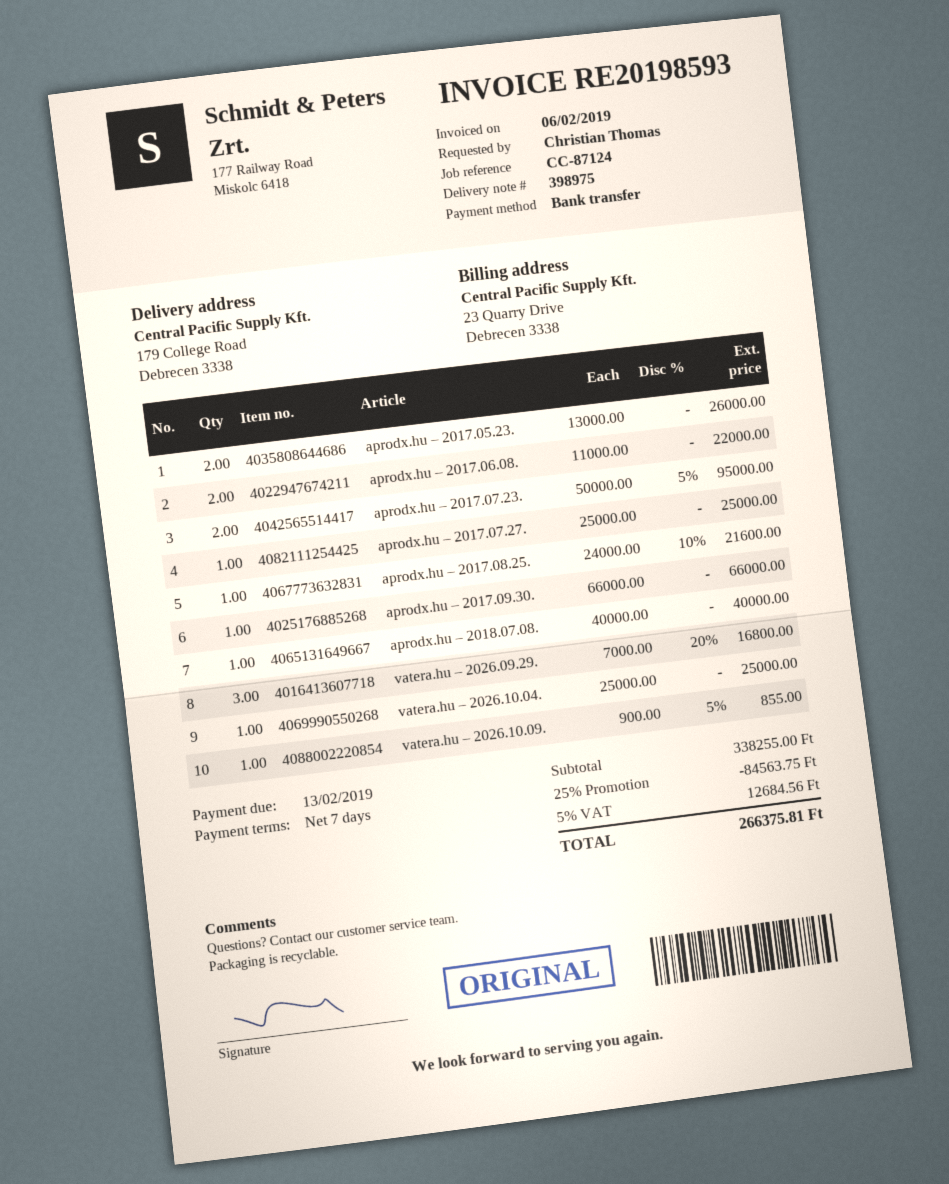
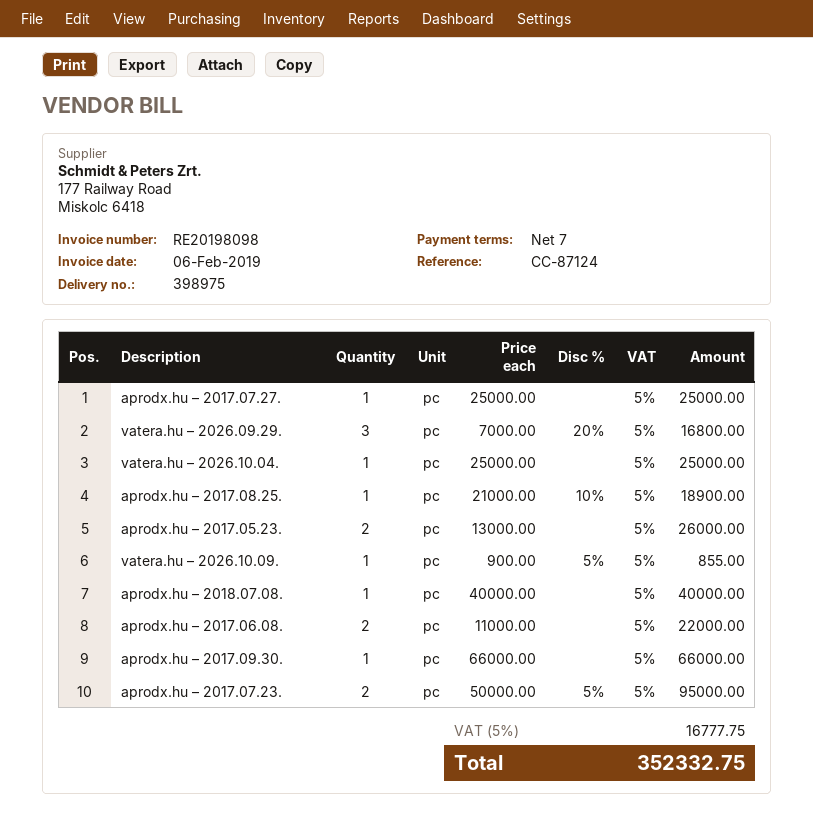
invoice number: RE20198593 -> RE20198098
aprodx.hu – 2017.08.25.: 1 x 24000.00 - 10% = 21600.00 -> 1 x 21000.00 - 10% = 18900.00
discount: 25% = 84563.75 -> none
tax: 5% = 12684.56 -> 5% = 16777.75
total: 266375.81 -> 352332.75

